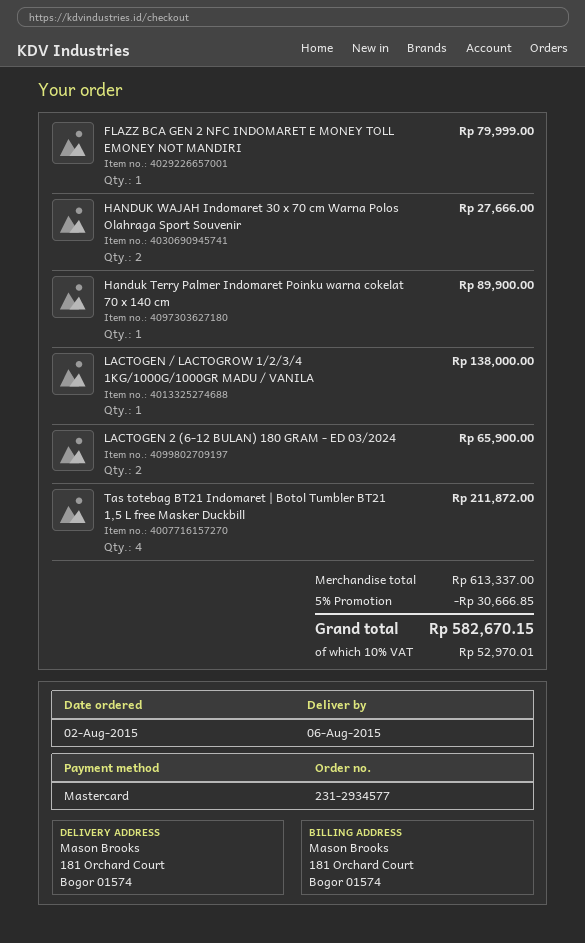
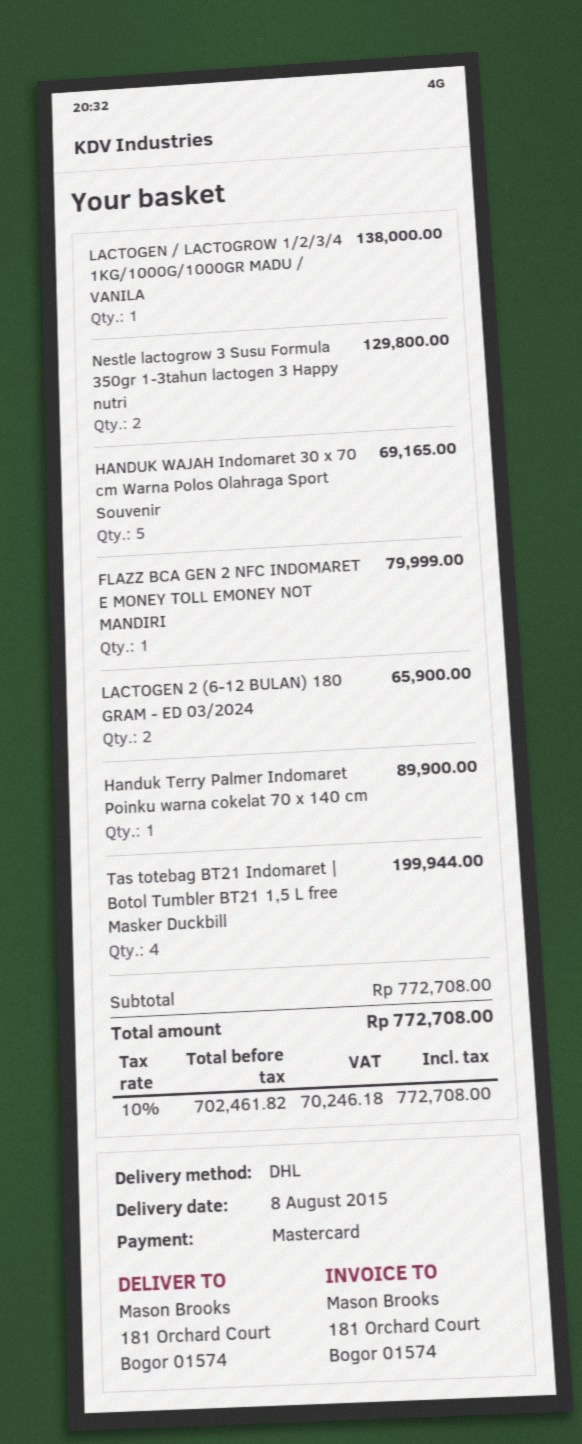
delivery date: 2015-08-06 -> 2015-08-08
HANDUK WAJAH Indomaret 30 x 70 cm Warna Polos Olahraga Sport Souvenir: 2 for 27666.00 -> 5 for 69165.00
Tas totebag BT21 Indomaret | Botol Tumbler BT21 1,5 L free Masker Duckbill: 4 for 211872.00 -> 4 for 199944.00
Nestle lactogrow 3 Susu Formula 350gr 1-3tahun lactogen 3 Happy nutri: none -> 2 for 129800.00
subtotal: 613337.00 -> 772708.00
discount: 5% = 30666.85 -> none
tax: 10% = 52970.01 -> 10% = 70246.18
total: 582670.15 -> 772708.00

